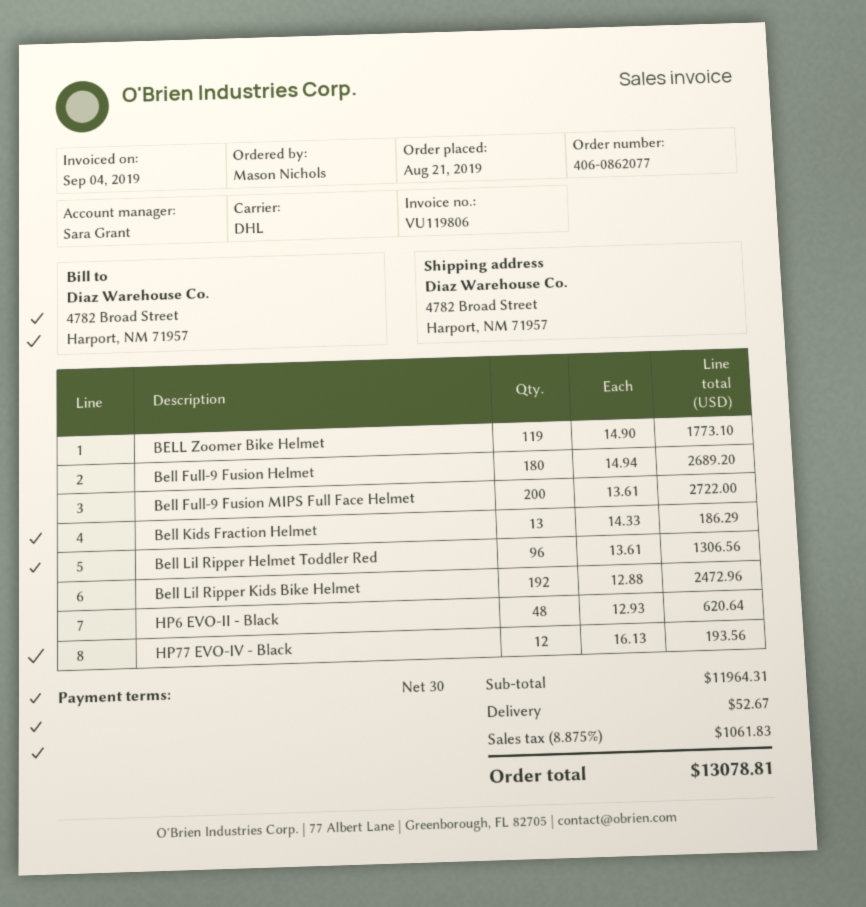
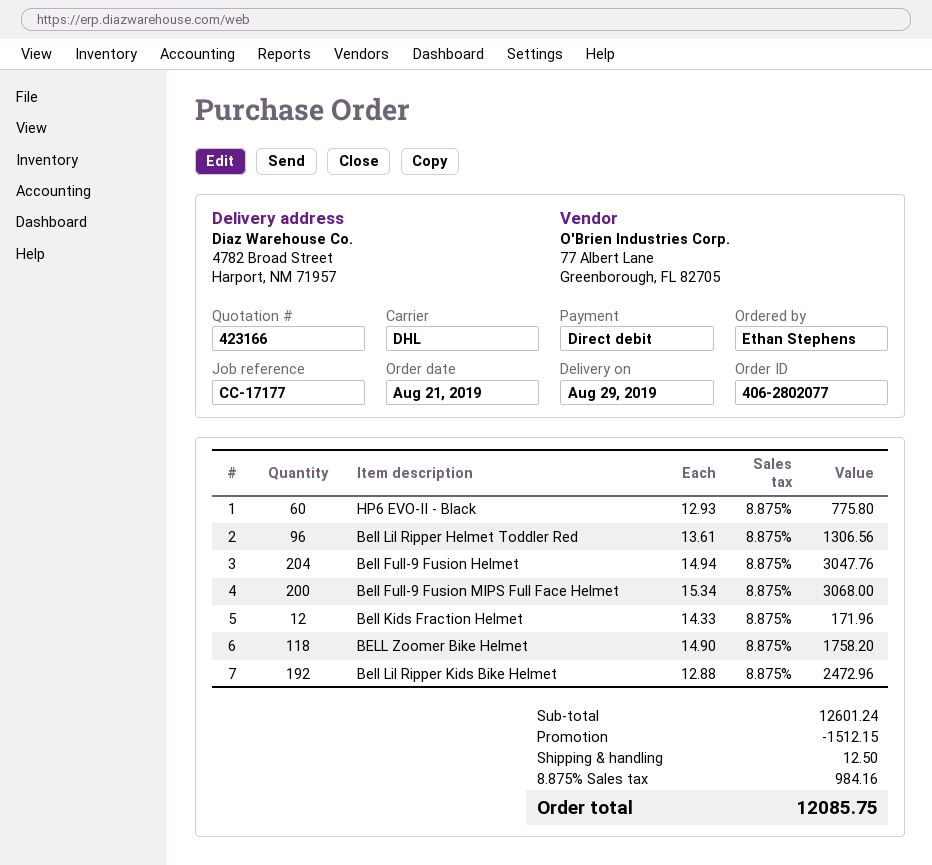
order number: 406-0862077 -> 406-2802077
ordered by: Mason Nichols -> Ethan Stephens
BELL Zoomer Bike Helmet: 119 x 14.90 = 1773.10 -> 118 x 14.90 = 1758.20
Bell Full-9 Fusion Helmet: 180 x 14.94 = 2689.20 -> 204 x 14.94 = 3047.76
Bell Full-9 Fusion MIPS Full Face Helmet: 200 x 13.61 = 2722.00 -> 200 x 15.34 = 3068.00
Bell Kids Fraction Helmet: 13 x 14.33 = 186.29 -> 12 x 14.33 = 171.96
HP6 EVO-II - Black: 48 x 12.93 = 620.64 -> 60 x 12.93 = 775.80
HP77 EVO-IV - Black: 12 x 16.13 = 193.56 -> none
subtotal: 11964.31 -> 12601.24
discount: none -> 1512.15
shipping: 52.67 -> 12.50
tax: 8.875% = 1061.83 -> 8.875% = 984.16
total: 13078.81 -> 12085.75

